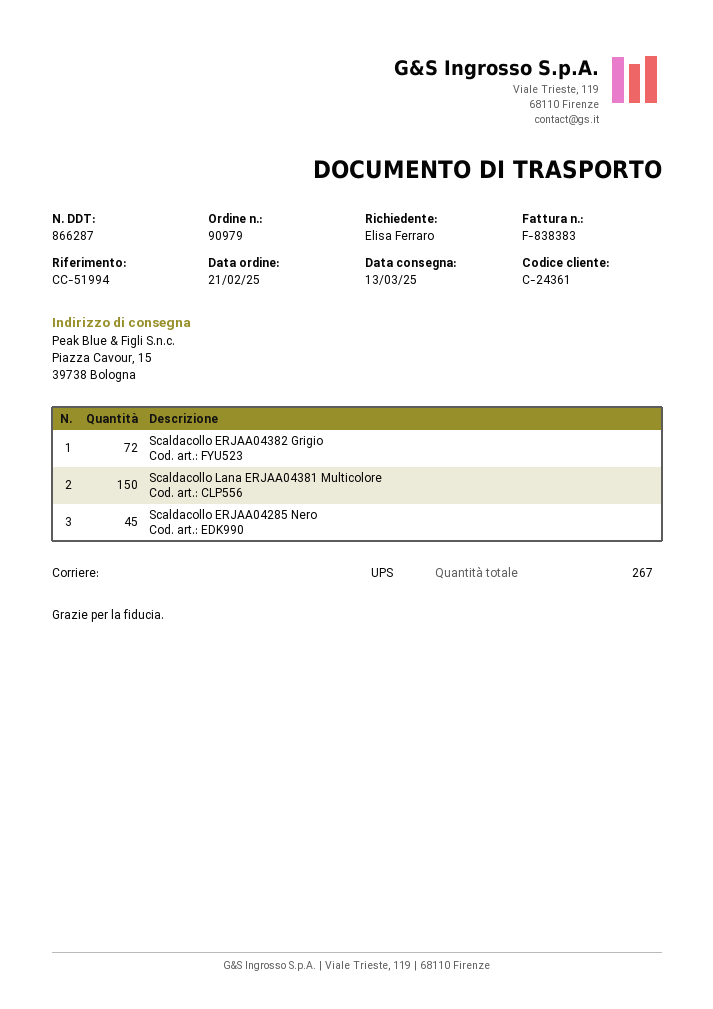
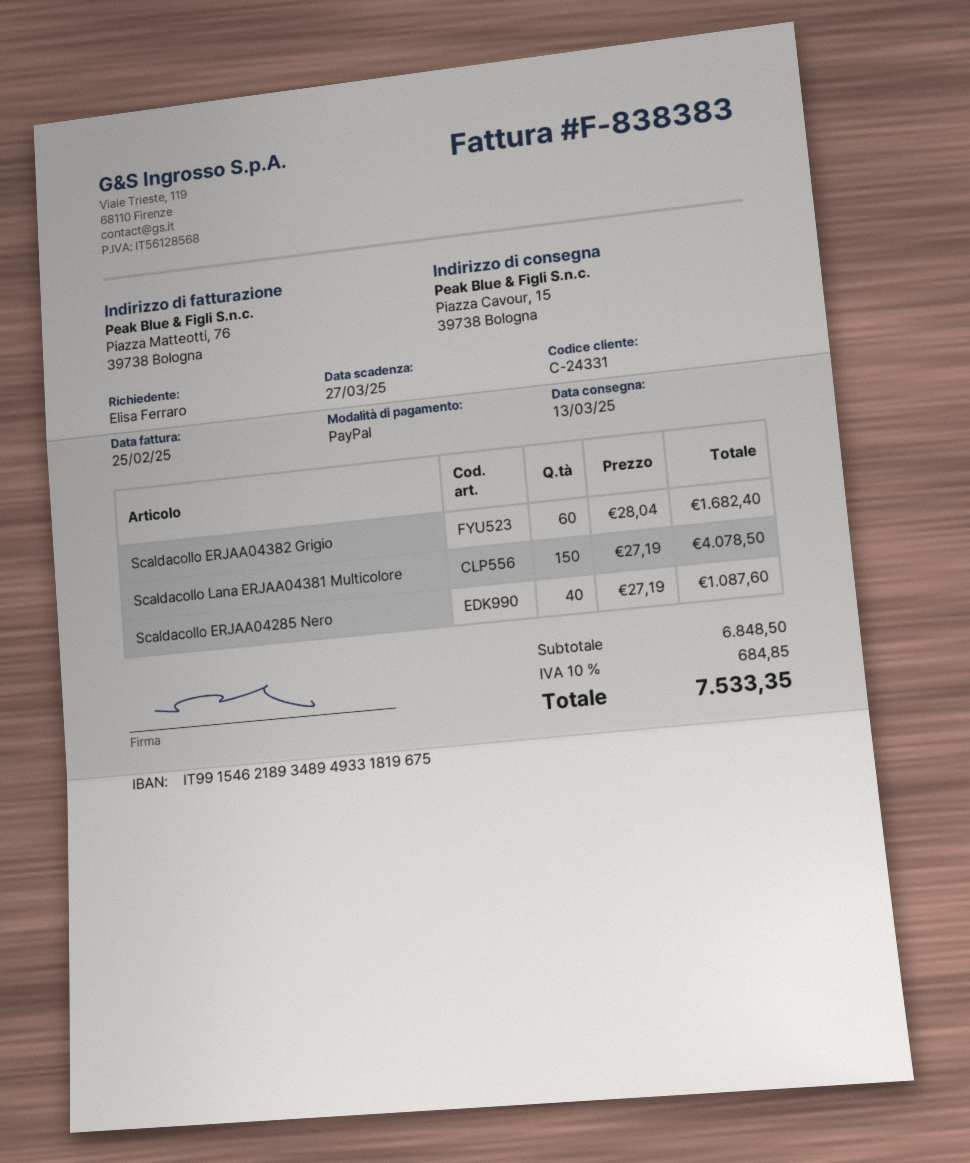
customer number: C-24361 -> C-24331
Scaldacollo ERJAA04382 Grigio: 72 -> 60
Scaldacollo ERJAA04285 Nero: 45 -> 40

